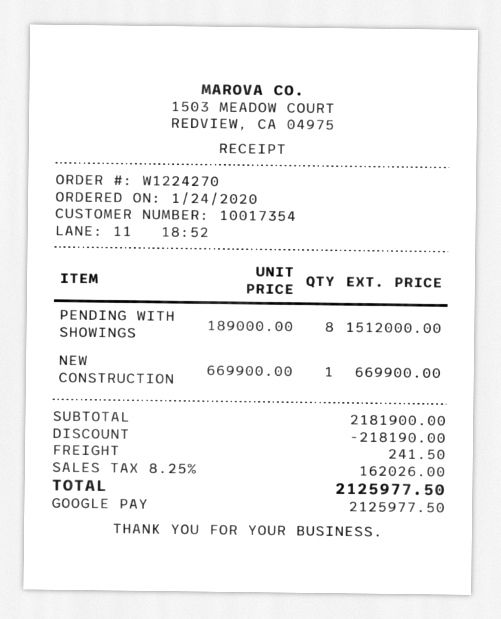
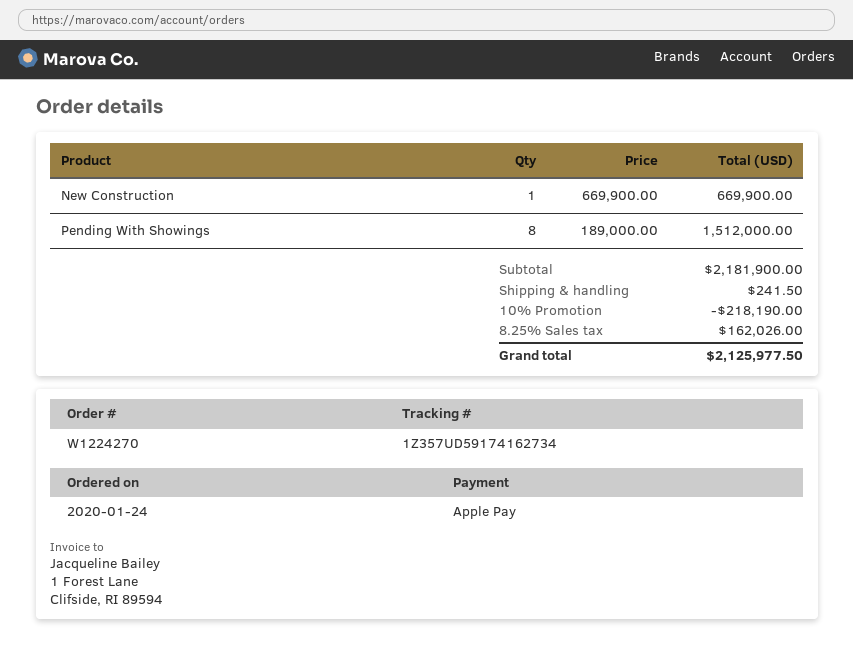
payment method: Google Pay -> Apple Pay

